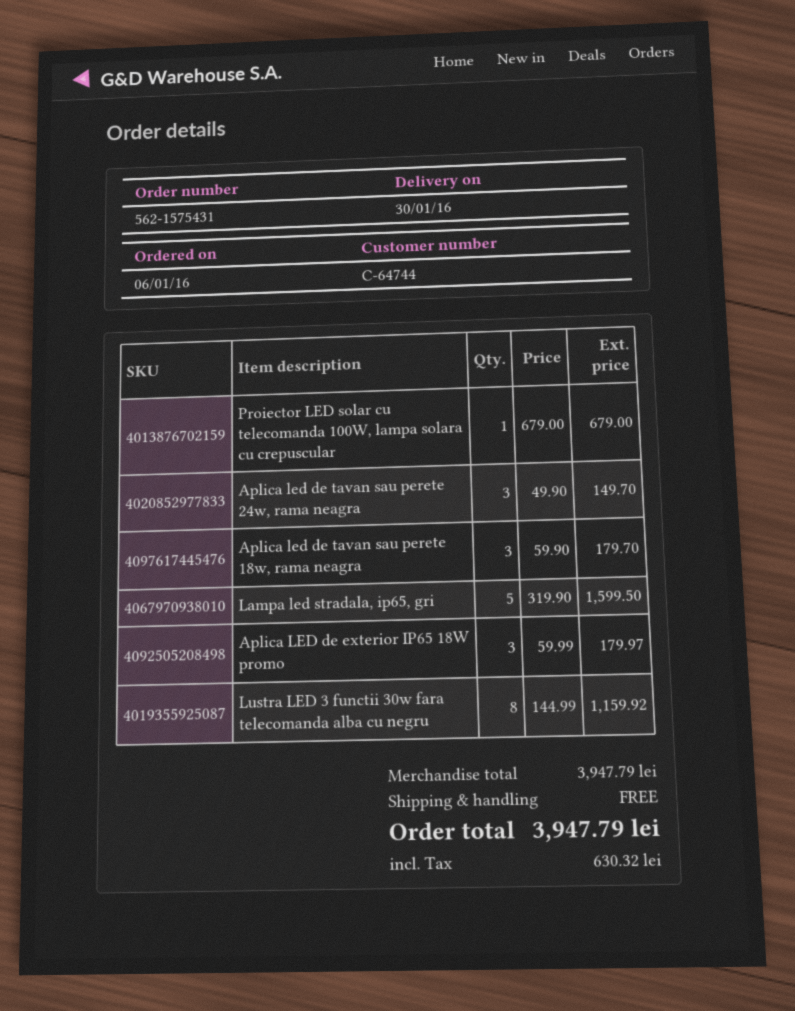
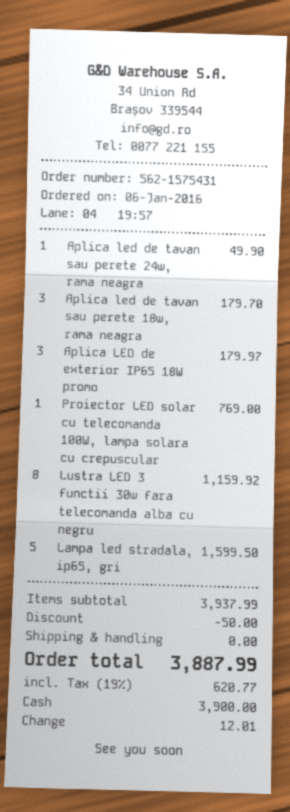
Proiector LED solar cu telecomanda 100W, lampa solara cu crepuscular: 1 for 679.00 -> 1 for 769.00
Aplica led de tavan sau perete 24w, rama neagra: 3 for 149.70 -> 1 for 49.90
subtotal: 3947.79 -> 3937.99
discount: none -> 50.00
tax: 630.32 -> 620.77
total: 3947.79 -> 3887.99

